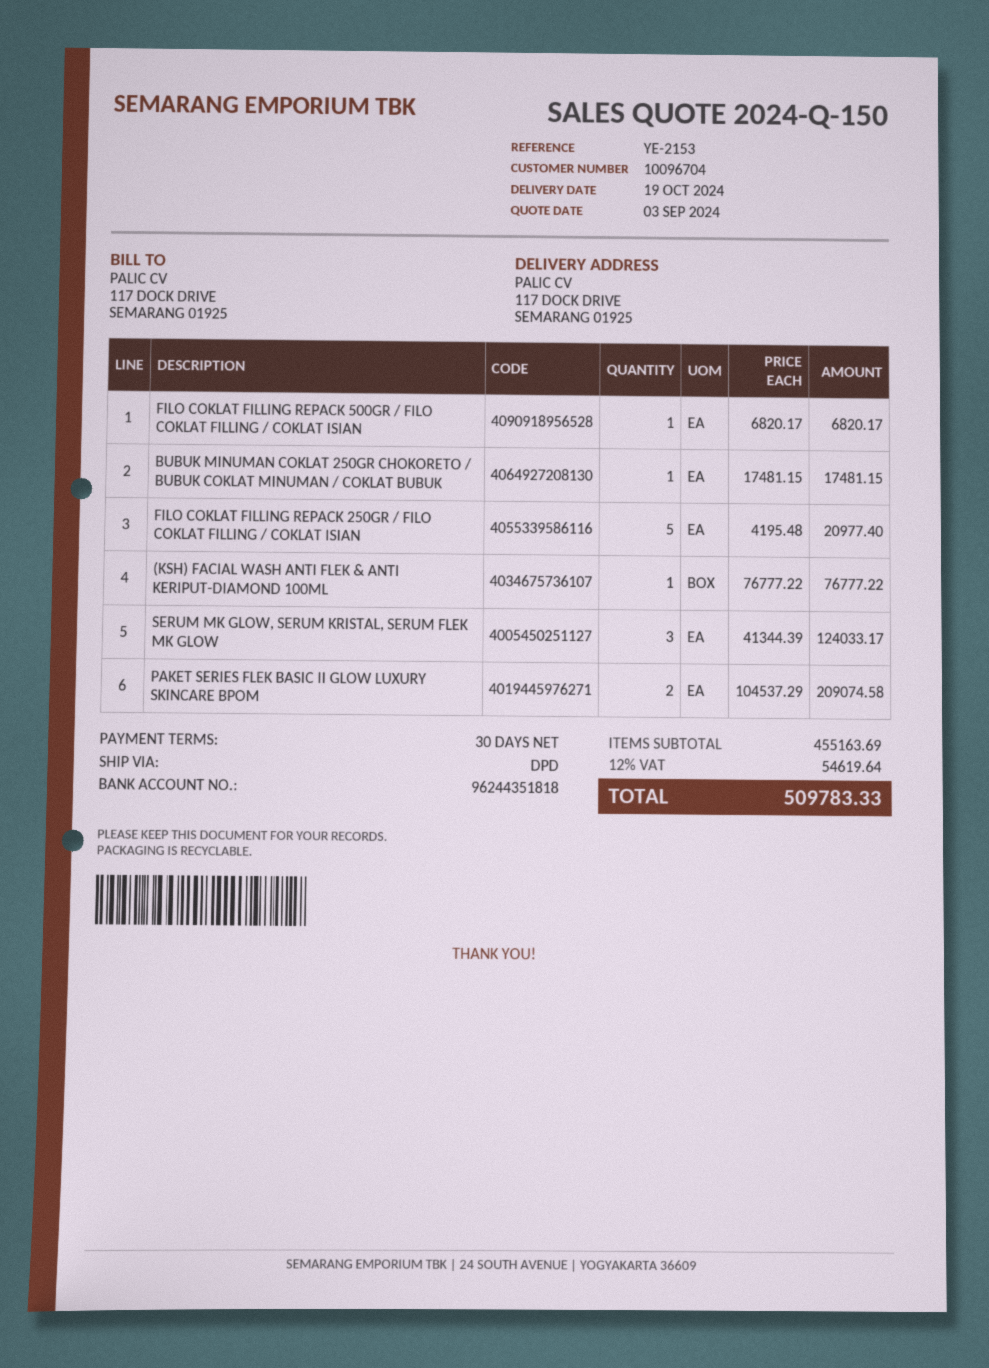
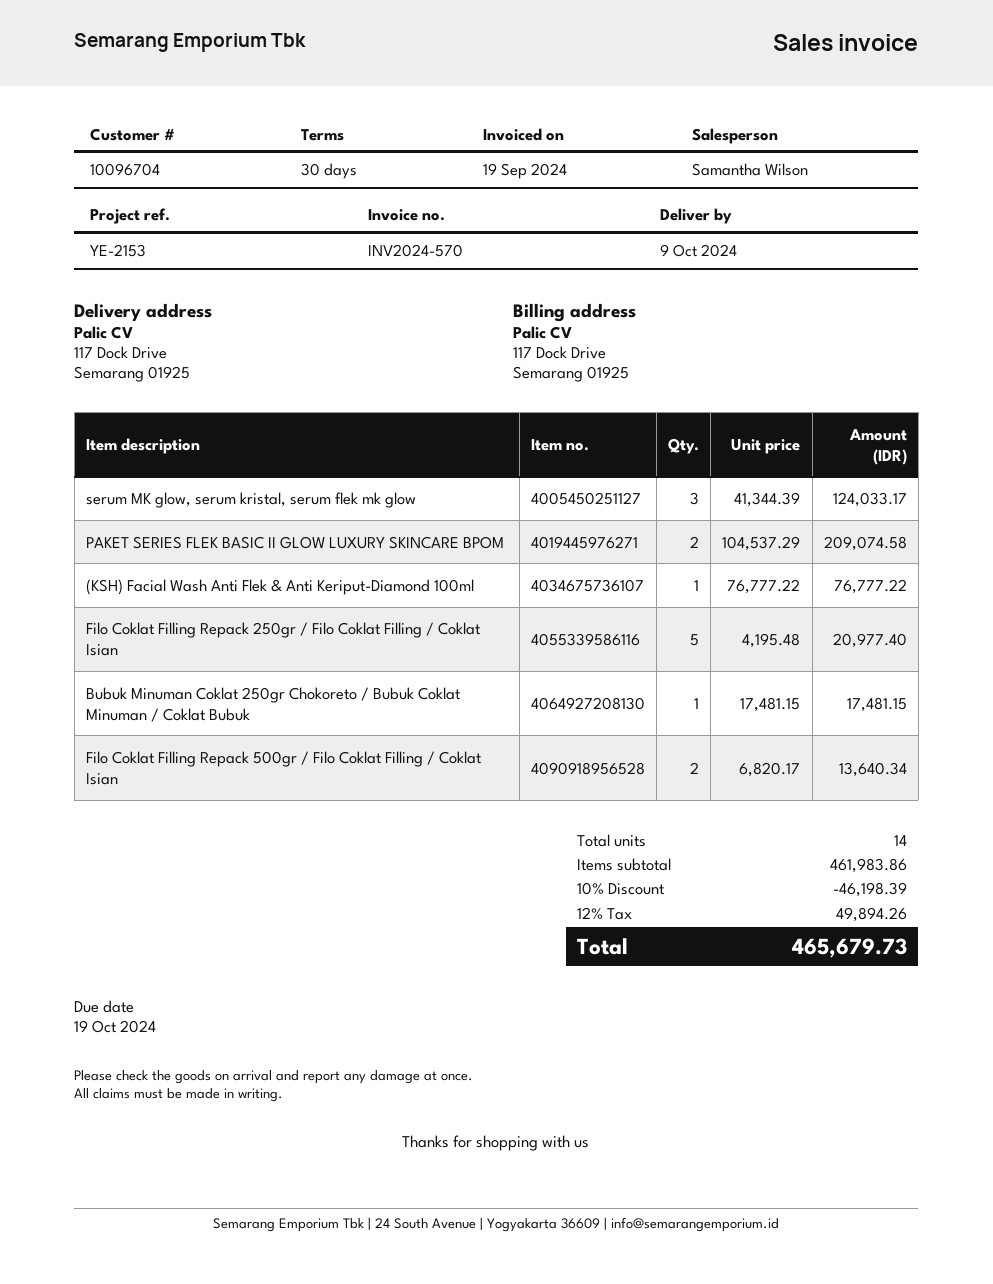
delivery date: 2024-10-19 -> 2024-10-09
FILO COKLAT FILLING REPACK 500GR / FILO COKLAT FILLING / COKLAT ISIAN: 1 x 6820.17 = 6820.17 -> 2 x 6820.17 = 13640.34
subtotal: 455163.69 -> 461983.86
discount: none -> 10% = 46198.39
tax: 12% = 54619.64 -> 12% = 49894.26
total: 509783.33 -> 465679.73

